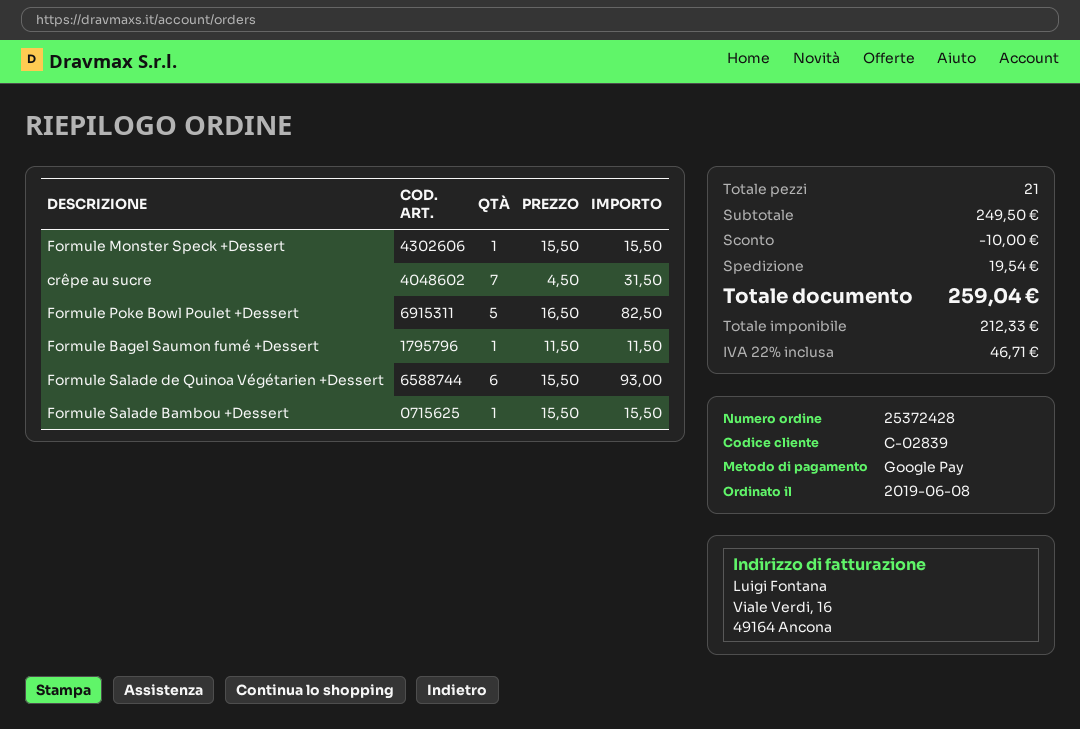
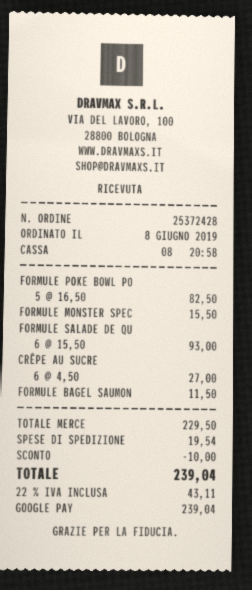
crêpe au sucre: 7 x 4.50 = 31.50 -> 6 x 4.50 = 27.00
Formule Salade Bambou +Dessert: 1 x 15.50 = 15.50 -> none
subtotal: 249.50 -> 229.50
tax: 22% = 46.71 -> 22% = 43.11
total: 259.04 -> 239.04

